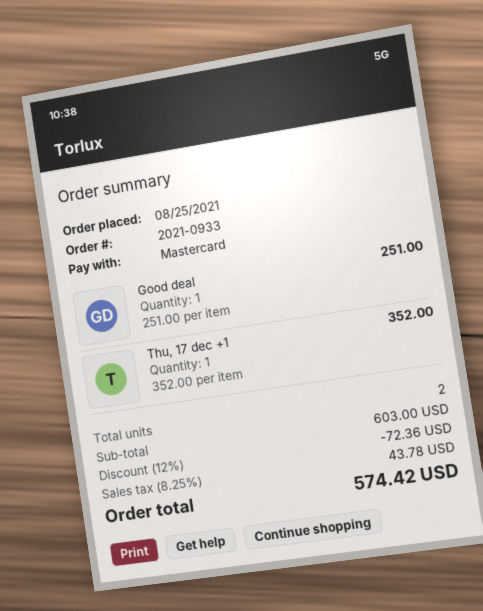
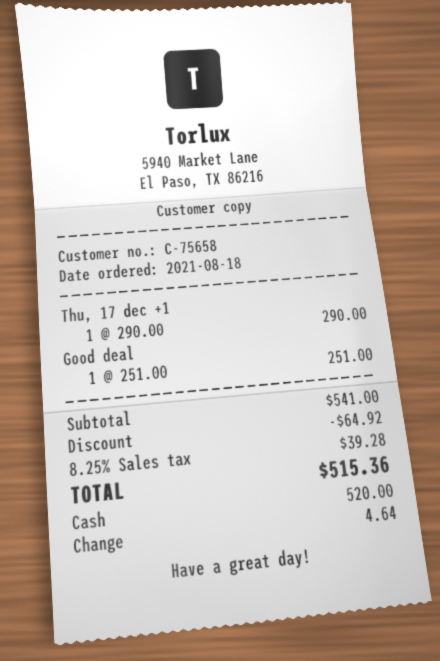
order date: 2021-08-25 -> 2021-08-18
payment method: Mastercard -> cash
Thu, 17 dec +1: 1 x 352.00 = 352.00 -> 1 x 290.00 = 290.00
subtotal: 603.00 -> 541.00
discount: 72.36 -> 64.92
tax: 8.25% = 43.78 -> 8.25% = 39.28
total: 574.42 -> 515.36

